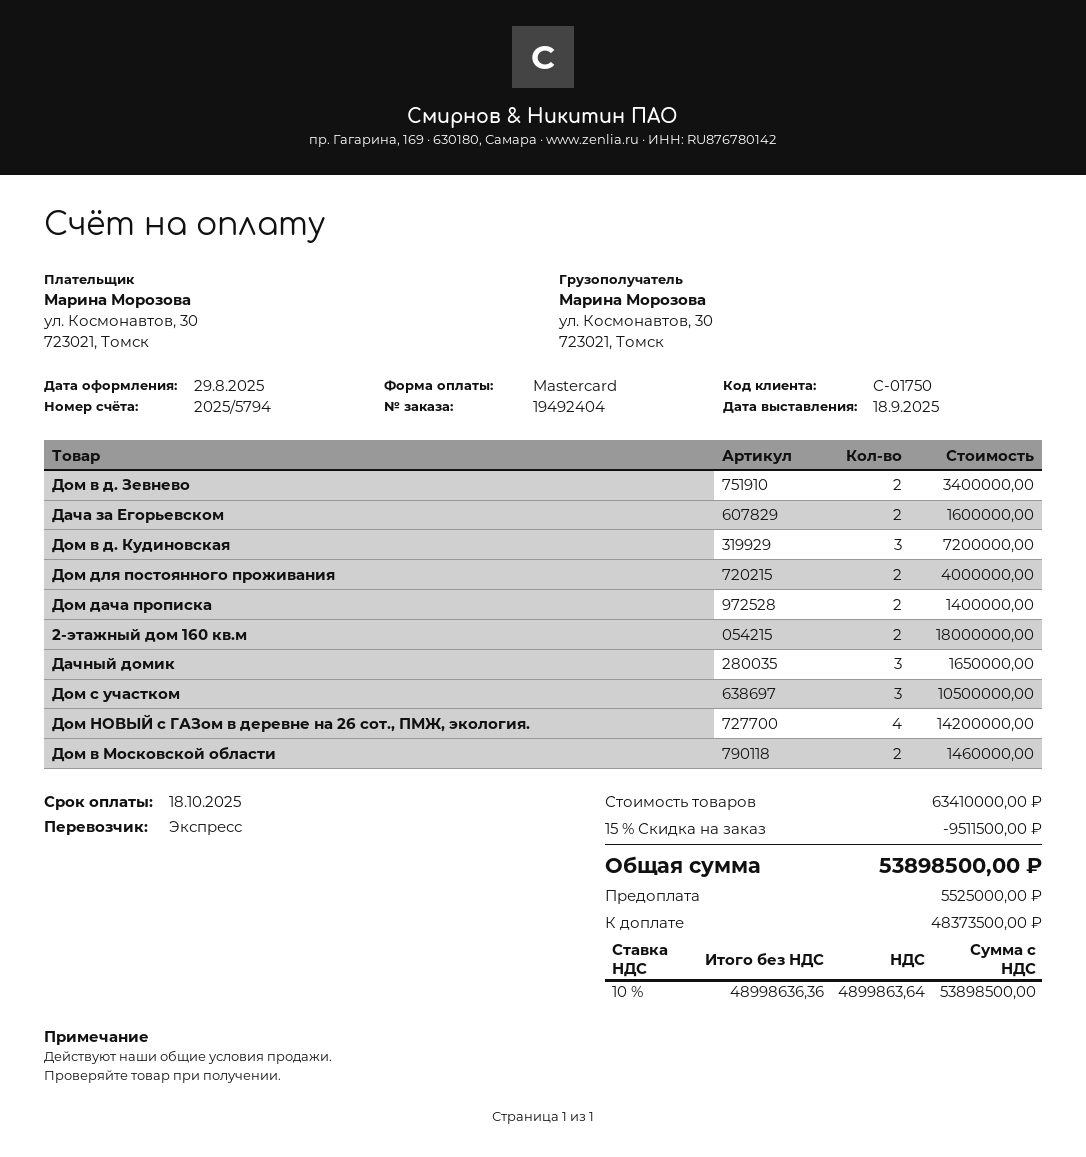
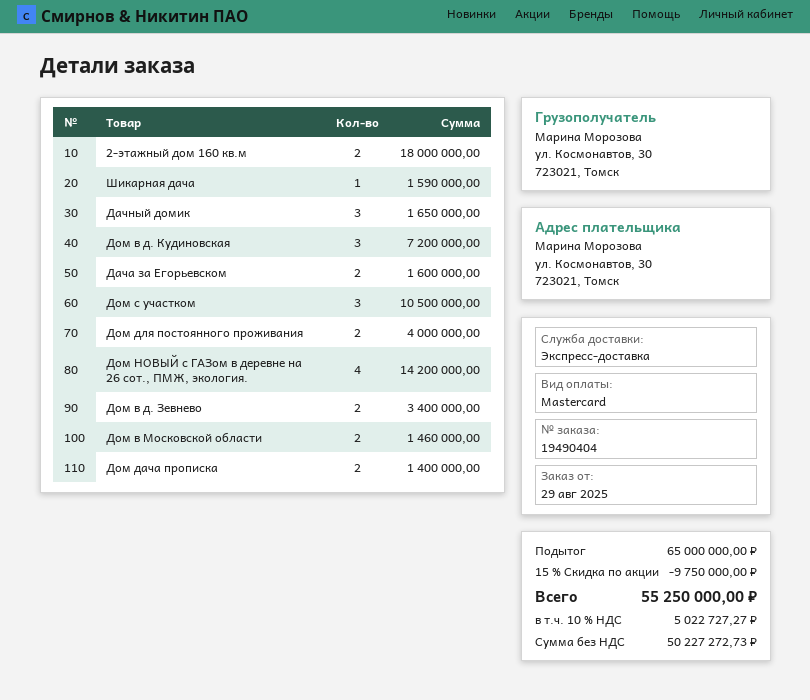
order number: 19492404 -> 19490404
Шикарная дача: none -> 1 for 1590000.00
subtotal: 63410000.00 -> 65000000.00
discount: 15% = 9511500.00 -> 15% = 9750000.00
net: 48998636.36 -> 50227272.73
tax: 10% = 4899863.64 -> 10% = 5022727.27
total: 53898500.00 -> 55250000.00

